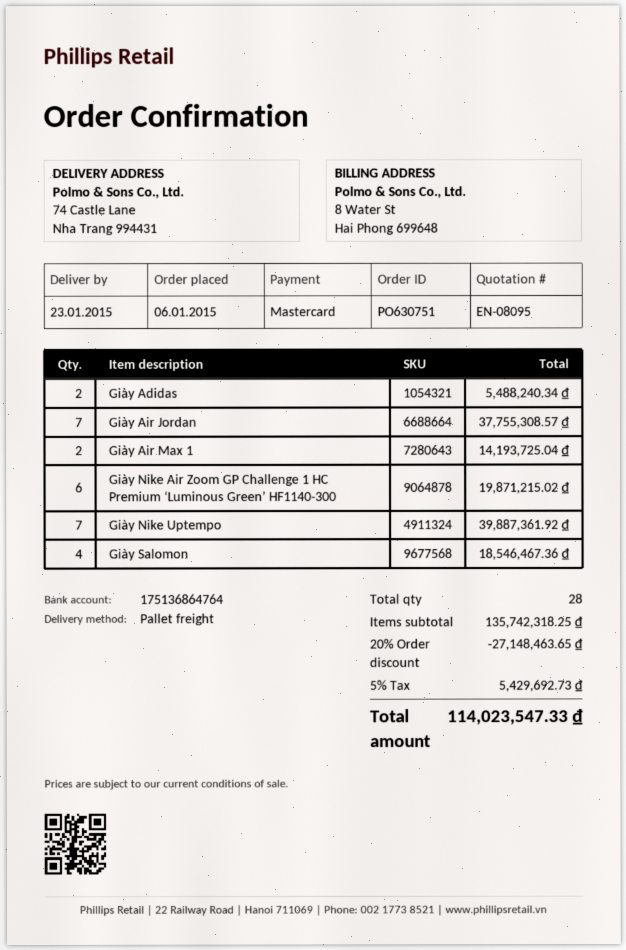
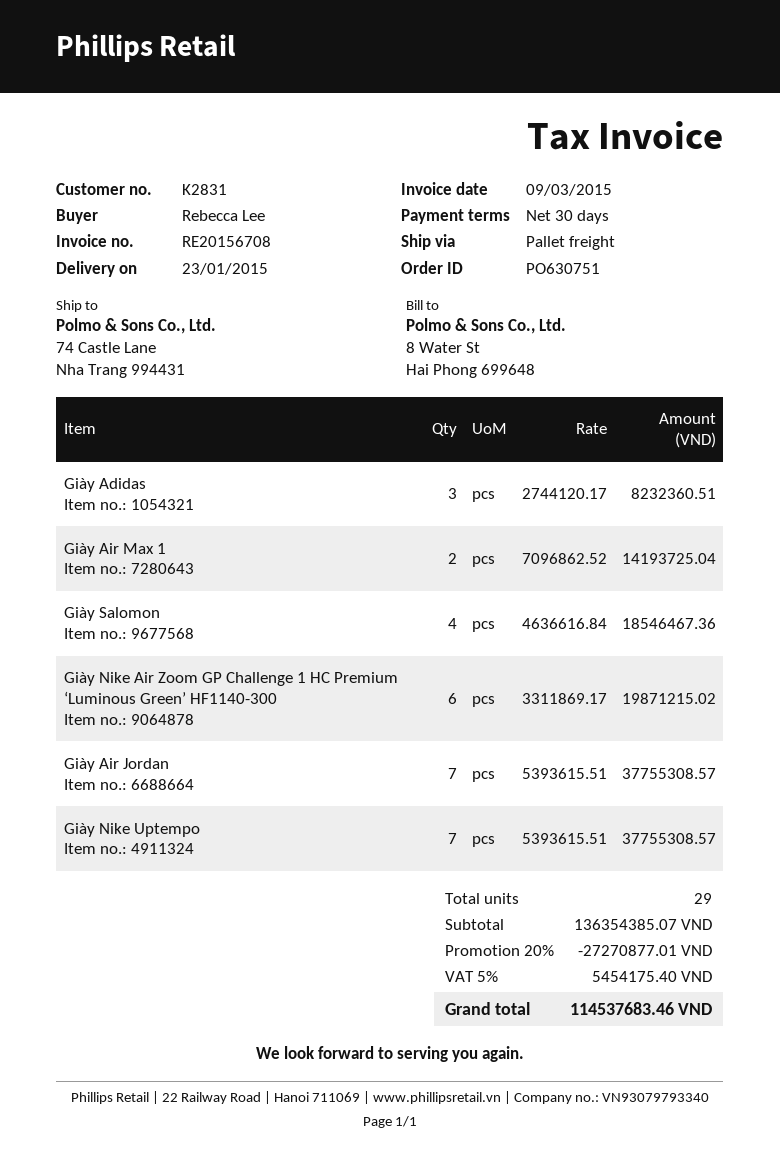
Giày Adidas: 2 for 5488240.34 -> 3 for 8232360.51
Giày Nike Uptempo: 7 for 39887361.92 -> 7 for 37755308.57
total quantity: 28 -> 29
subtotal: 135742318.25 -> 136354385.07
discount: 20% = 27148463.65 -> 20% = 27270877.01
tax: 5% = 5429692.73 -> 5% = 5454175.40
total: 114023547.33 -> 114537683.46

